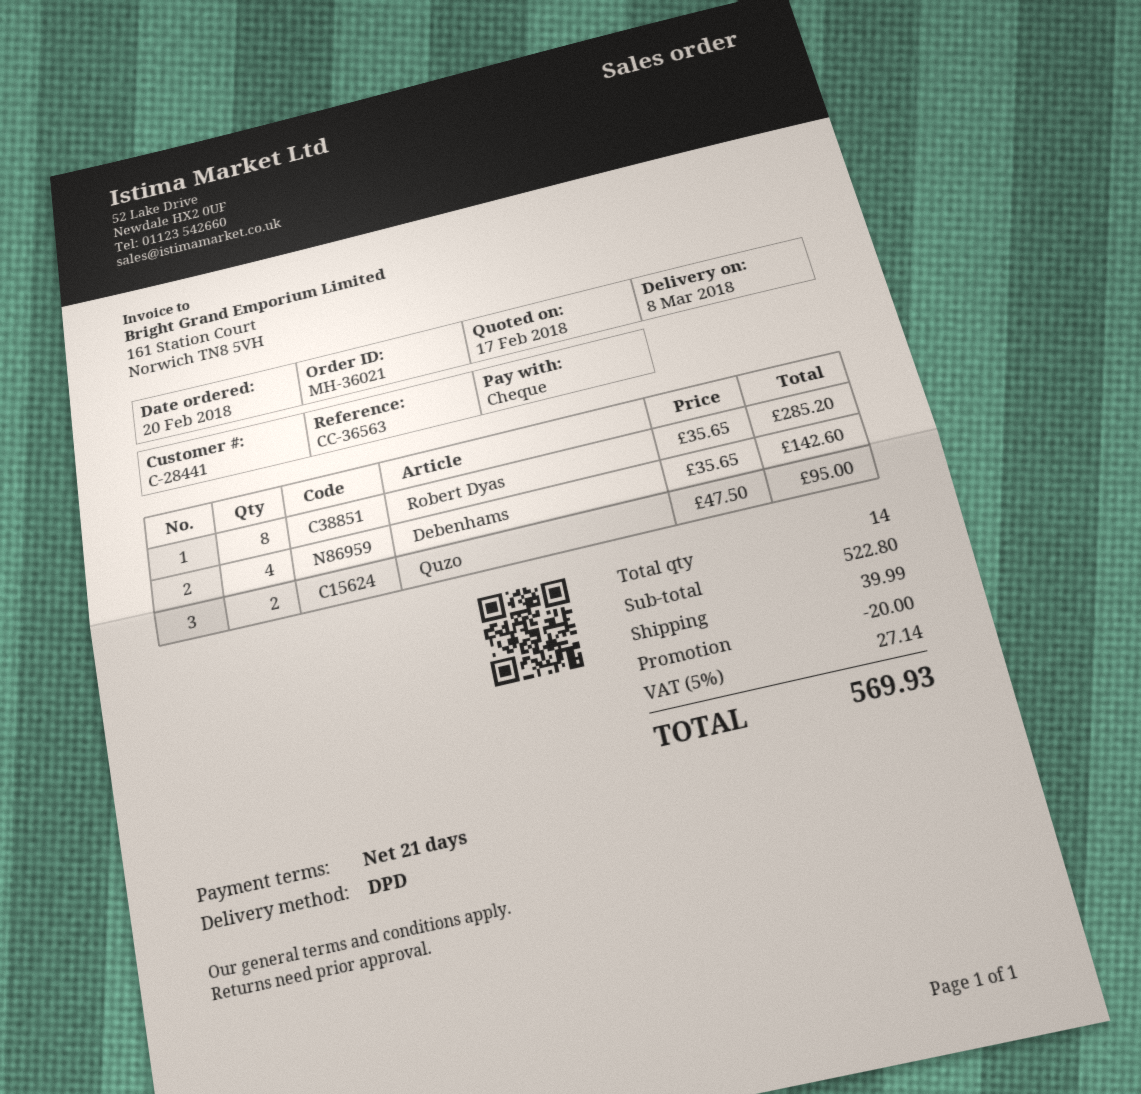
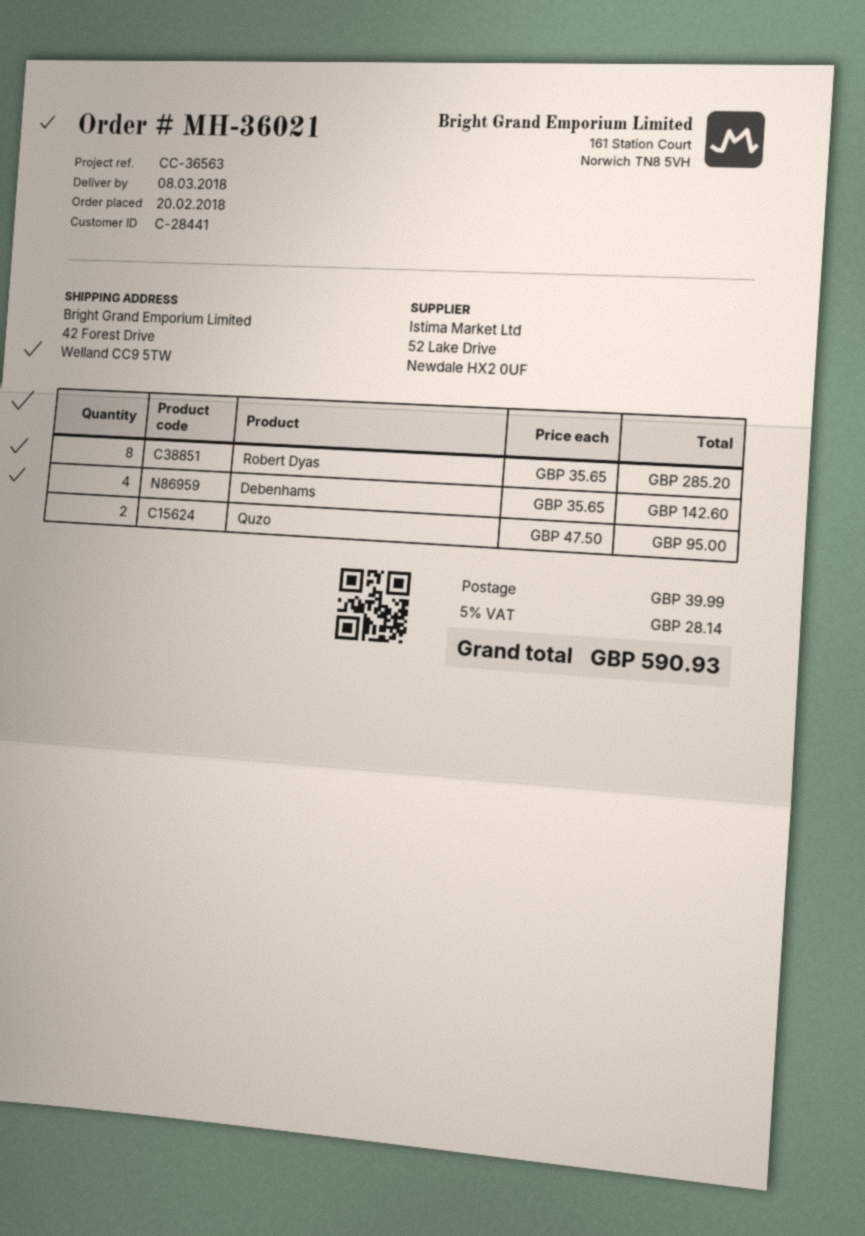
discount: 20.00 -> none
tax: 5% = 27.14 -> 5% = 28.14
total: 569.93 -> 590.93

